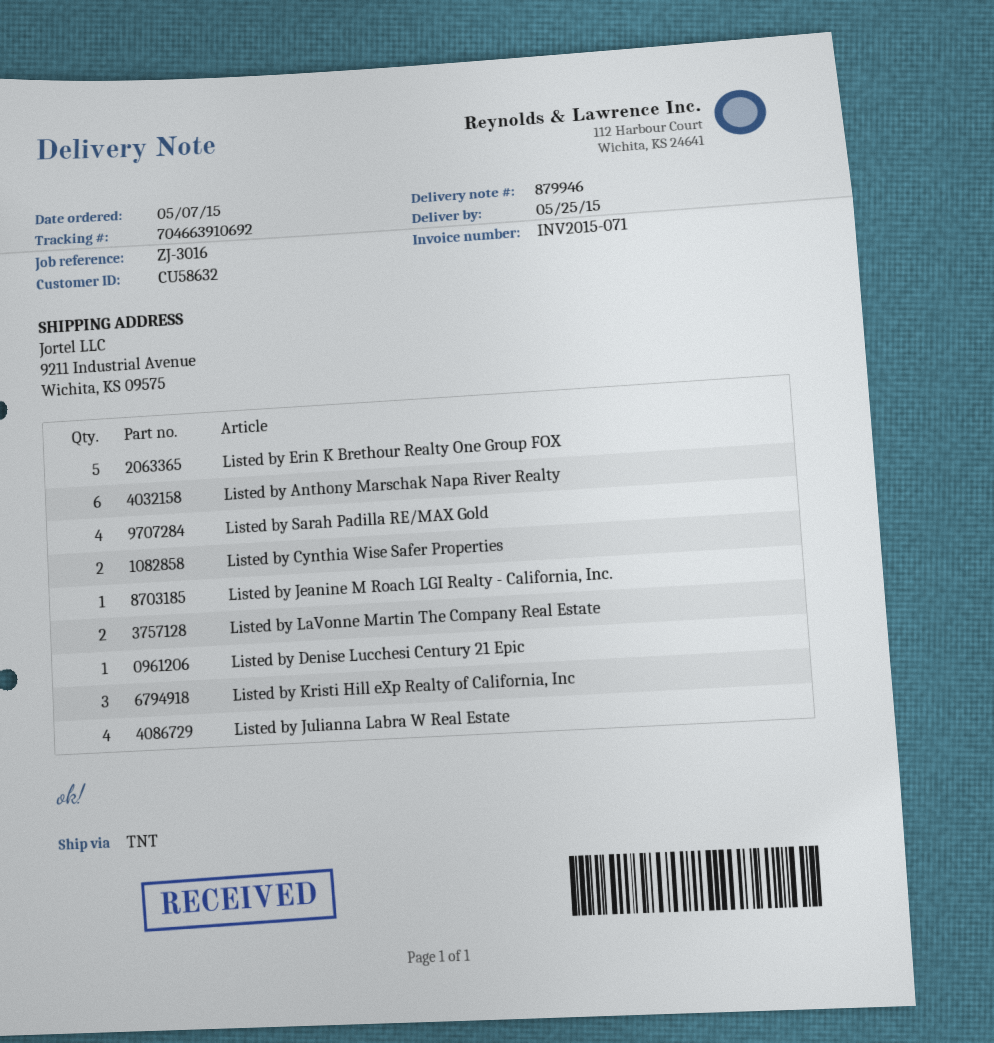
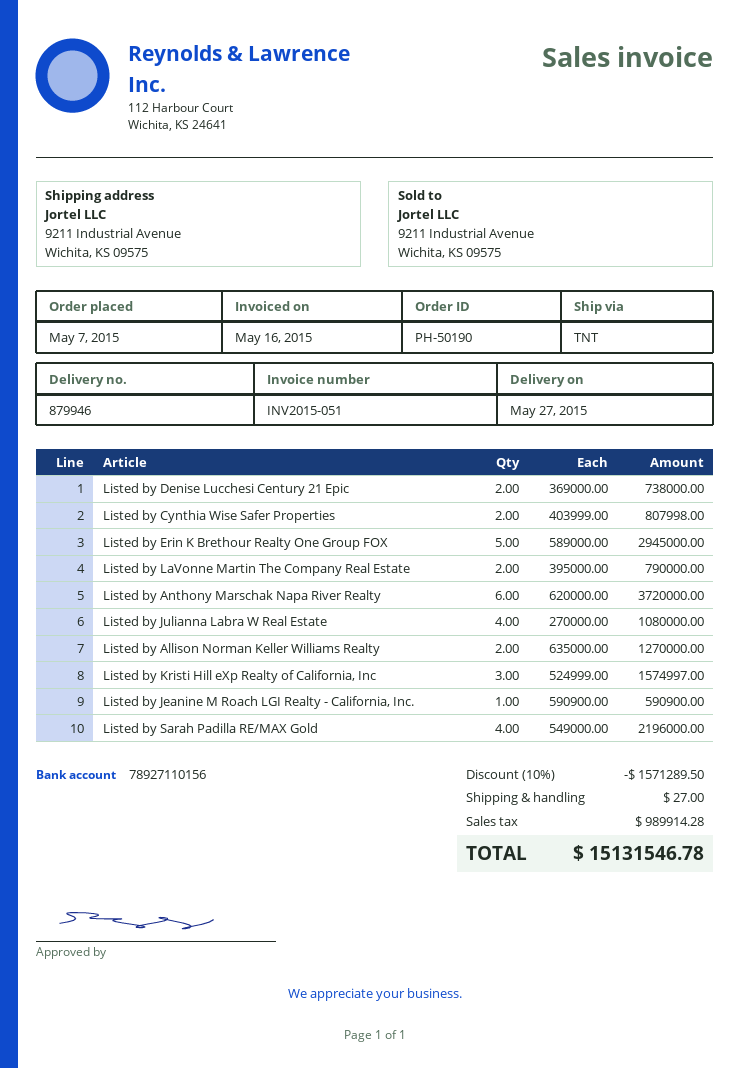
delivery date: 2015-05-25 -> 2015-05-27
invoice number: INV2015-071 -> INV2015-051
Listed by Denise Lucchesi Century 21 Epic: 1 -> 2
Listed by Allison Norman Keller Williams Realty: none -> 2

